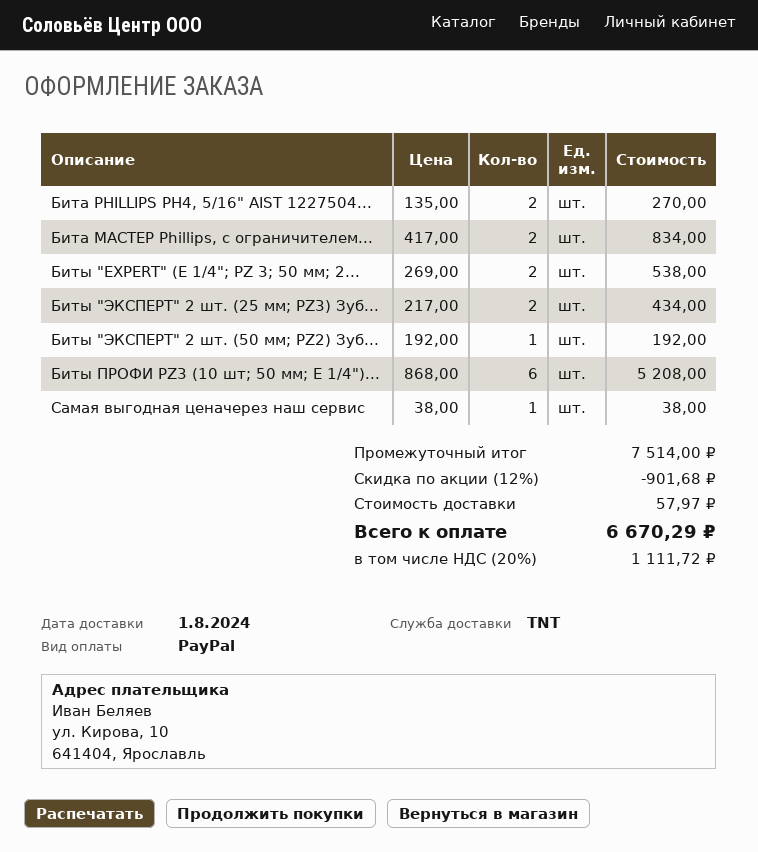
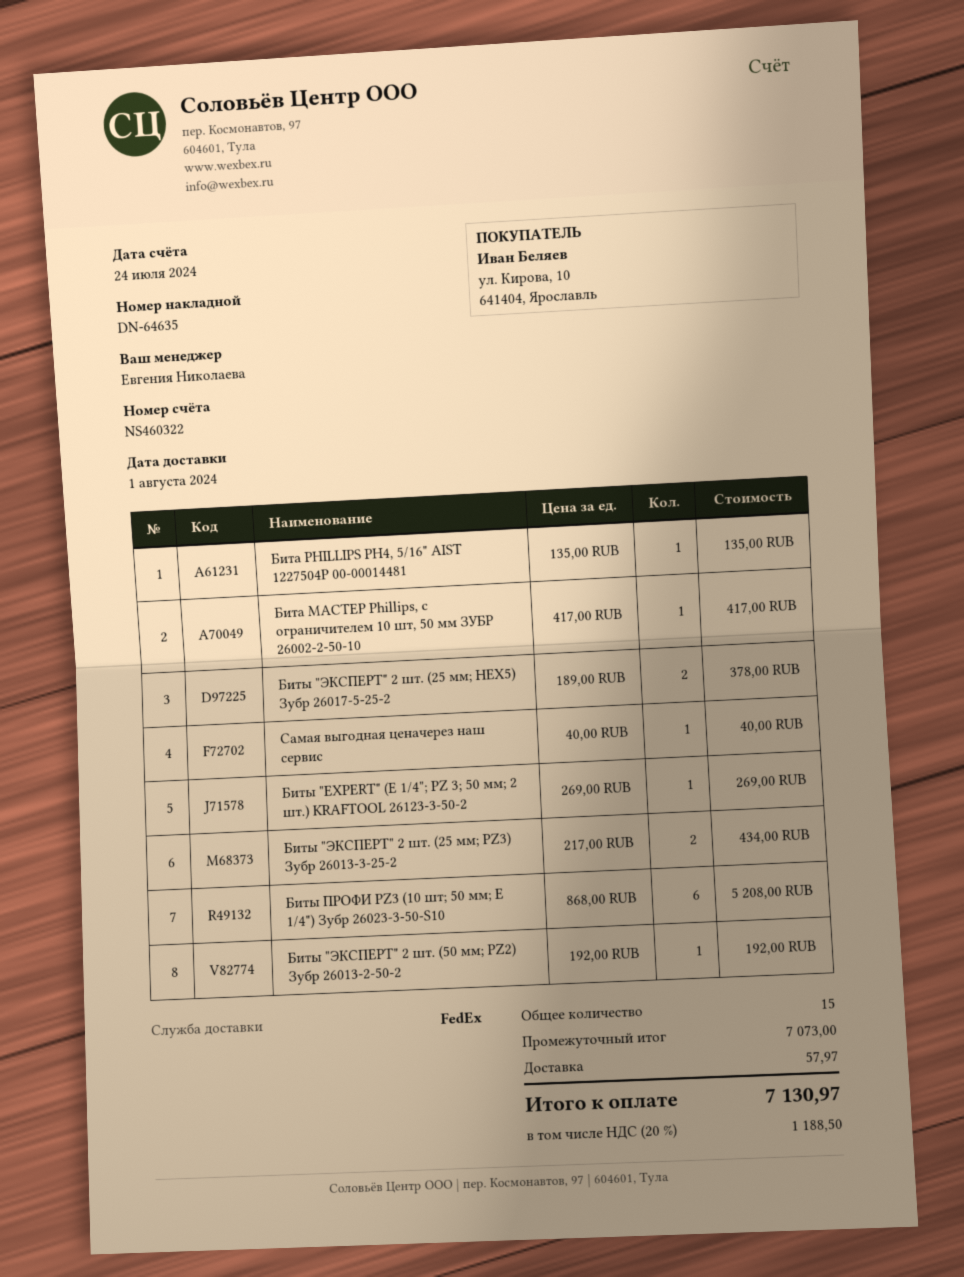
shipping method: TNT -> FedEx
Бита PHILLIPS РН4, 5/16" AIST 1227504...: 2 x 135.00 = 270.00 -> 1 x 135.00 = 135.00
Бита МАСТЕР Phillips, с ограничителем...: 2 x 417.00 = 834.00 -> 1 x 417.00 = 417.00
Биты "EXPERT" (E 1/4"; PZ 3; 50 мм; 2...: 2 x 269.00 = 538.00 -> 1 x 269.00 = 269.00
Самая выгодная ценачерез наш сервис: 1 x 38.00 = 38.00 -> 1 x 40.00 = 40.00
Биты "ЭКСПЕРТ" 2 шт. (25 мм; HEX5) Зубр 26017-5-25-2: none -> 2 x 189.00 = 378.00
subtotal: 7514.00 -> 7073.00
discount: 12% = 901.68 -> none
tax: 20% = 1111.72 -> 20% = 1188.50
total: 6670.29 -> 7130.97

